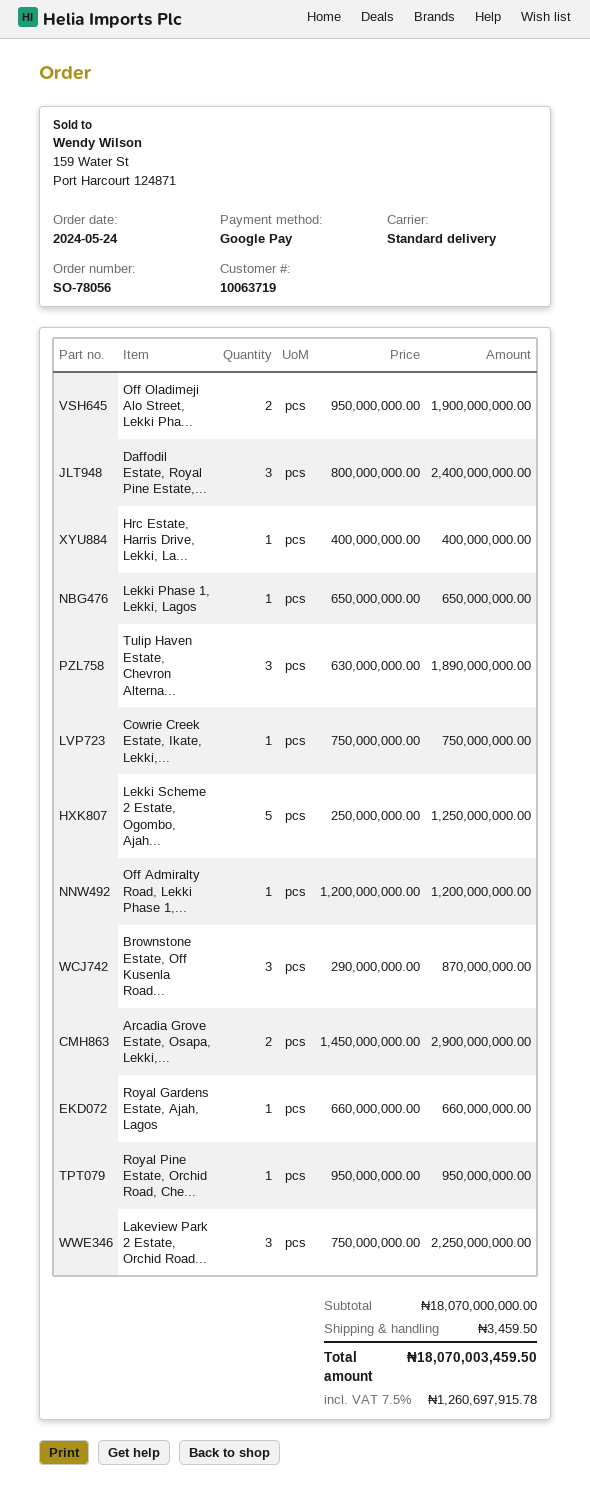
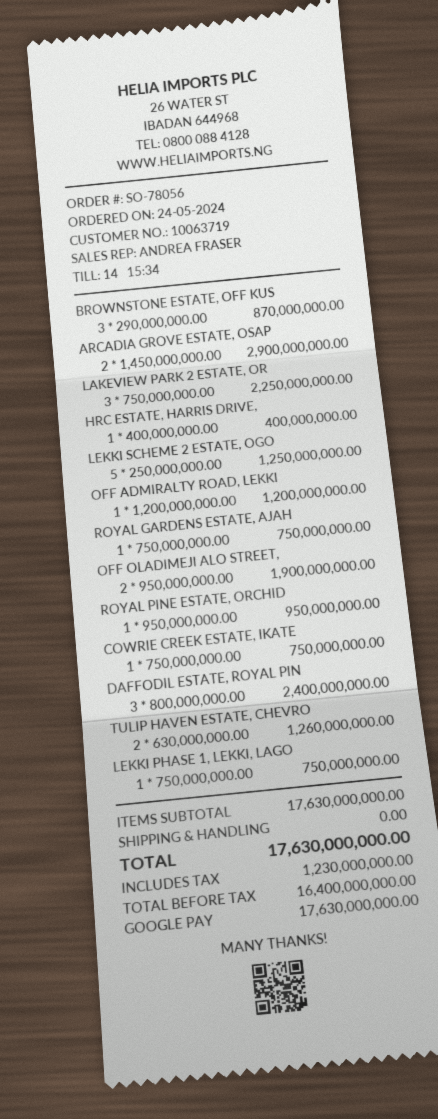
Lekki Phase 1, Lekki, Lagos: 1 x 650000000.00 = 650000000.00 -> 1 x 750000000.00 = 750000000.00
Tulip Haven Estate, Chevron Alterna...: 3 x 630000000.00 = 1890000000.00 -> 2 x 630000000.00 = 1260000000.00
Royal Gardens Estate, Ajah, Lagos: 1 x 660000000.00 = 660000000.00 -> 1 x 750000000.00 = 750000000.00
subtotal: 18070000000.00 -> 17630000000.00
shipping: 3459.50 -> 0.00
tax: 1260697915.78 -> 1230000000.00
total: 18070003459.50 -> 17630000000.00

